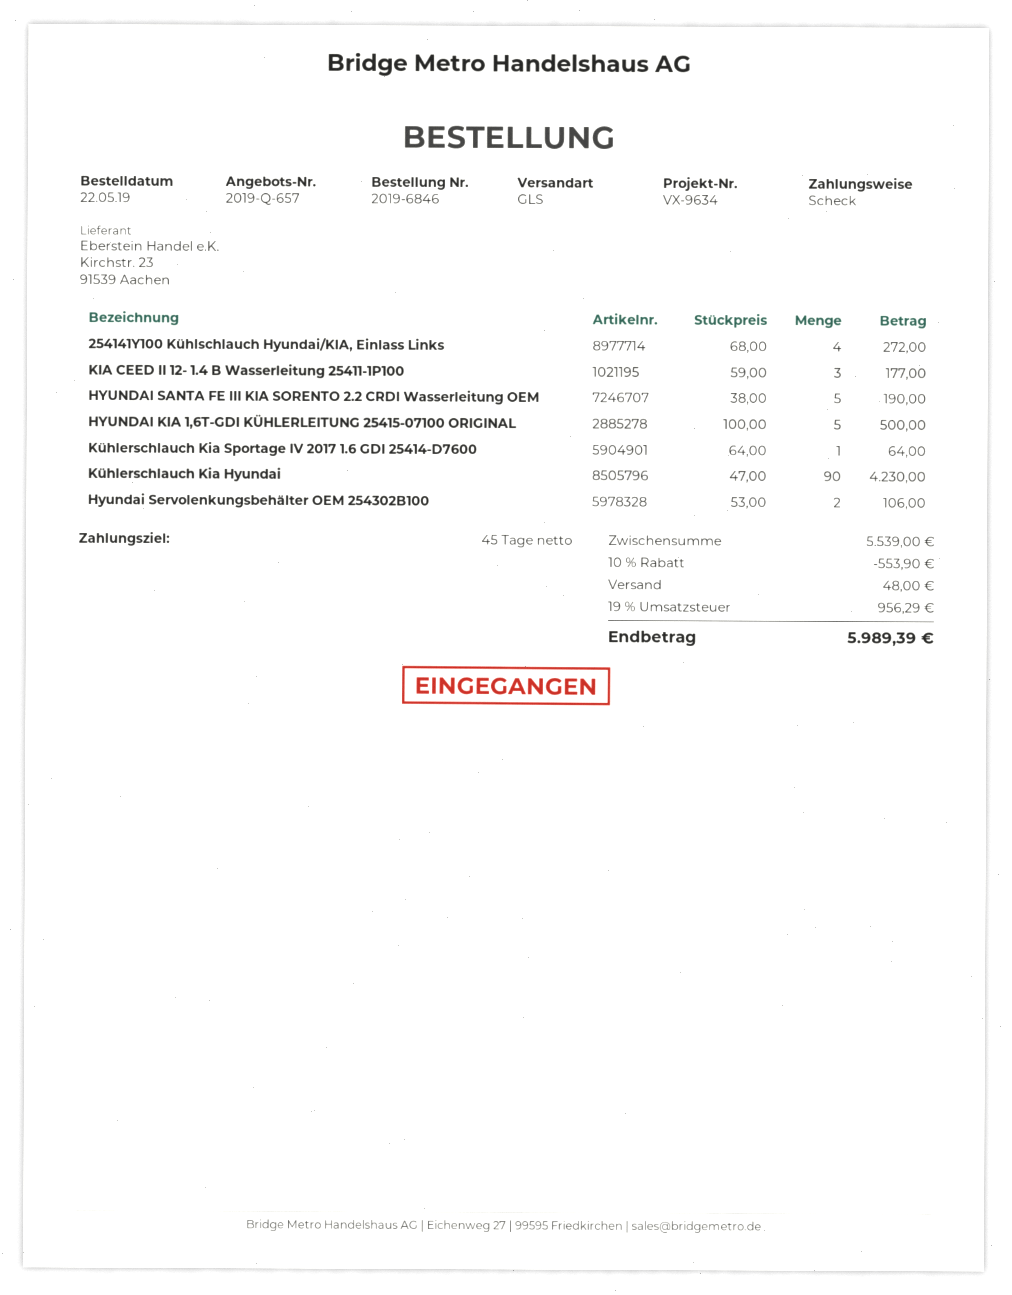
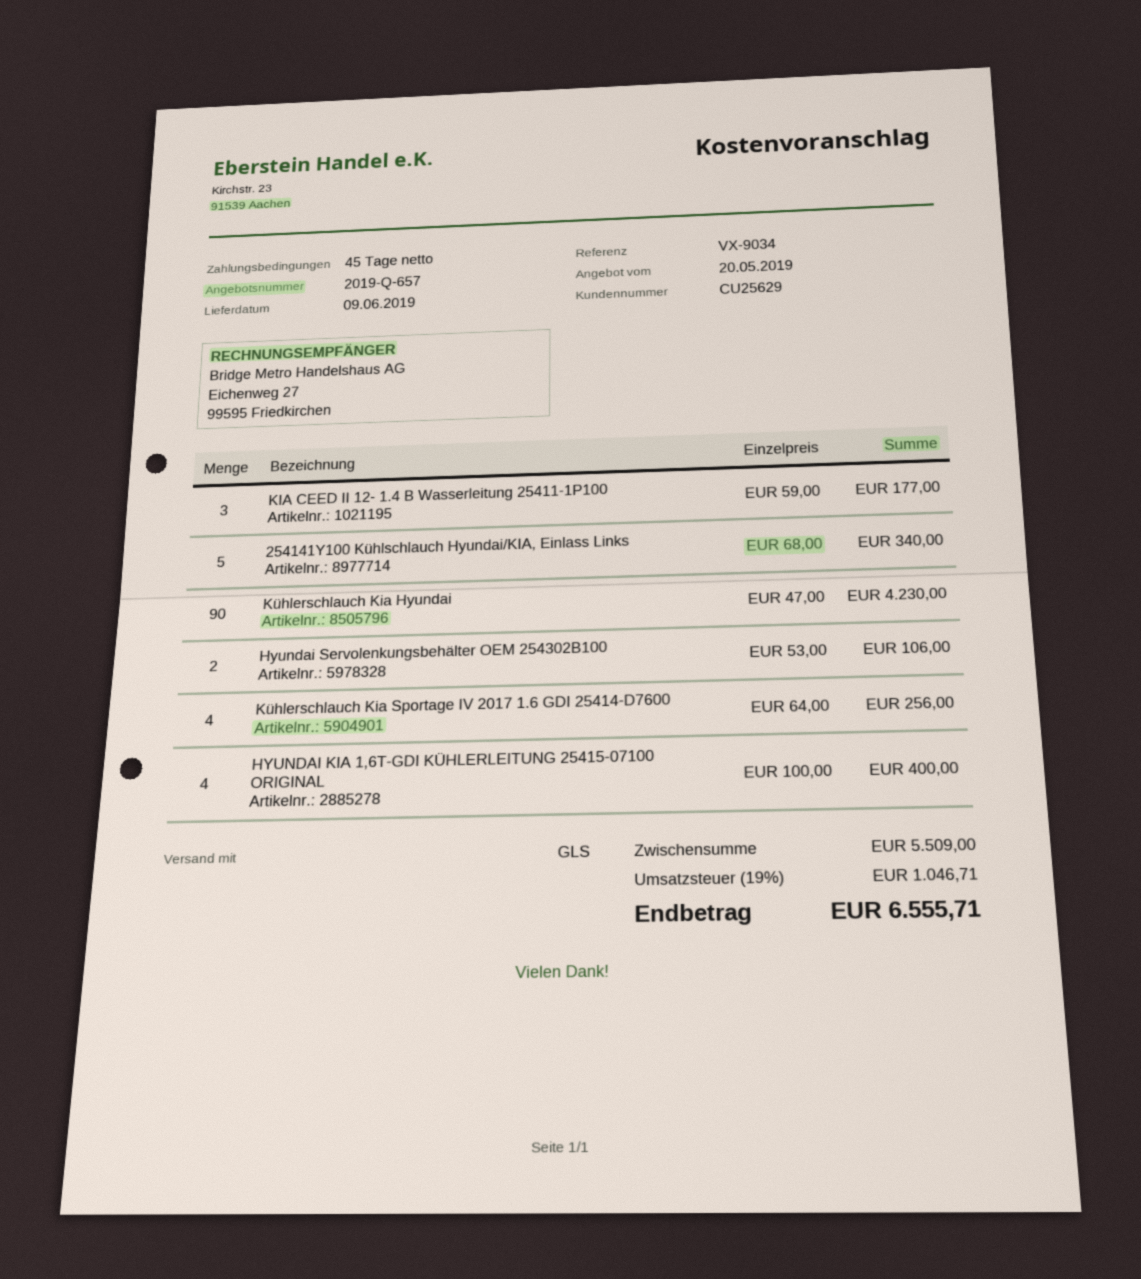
reference: VX-9634 -> VX-9034
254141Y100 Kühlschlauch Hyundai/KIA, Einlass Links: 4 x 68.00 = 272.00 -> 5 x 68.00 = 340.00
HYUNDAI SANTA FE III KIA SORENTO 2.2 CRDI Wasserleitung OEM: 5 x 38.00 = 190.00 -> none
HYUNDAI KIA 1,6T-GDI KÜHLERLEITUNG 25415-07100 ORIGINAL: 5 x 100.00 = 500.00 -> 4 x 100.00 = 400.00
Kühlerschlauch Kia Sportage IV 2017 1.6 GDI 25414-D7600: 1 x 64.00 = 64.00 -> 4 x 64.00 = 256.00
subtotal: 5539.00 -> 5509.00
discount: 10% = 553.90 -> none
shipping: 48.00 -> none
tax: 19% = 956.29 -> 19% = 1046.71
total: 5989.39 -> 6555.71

